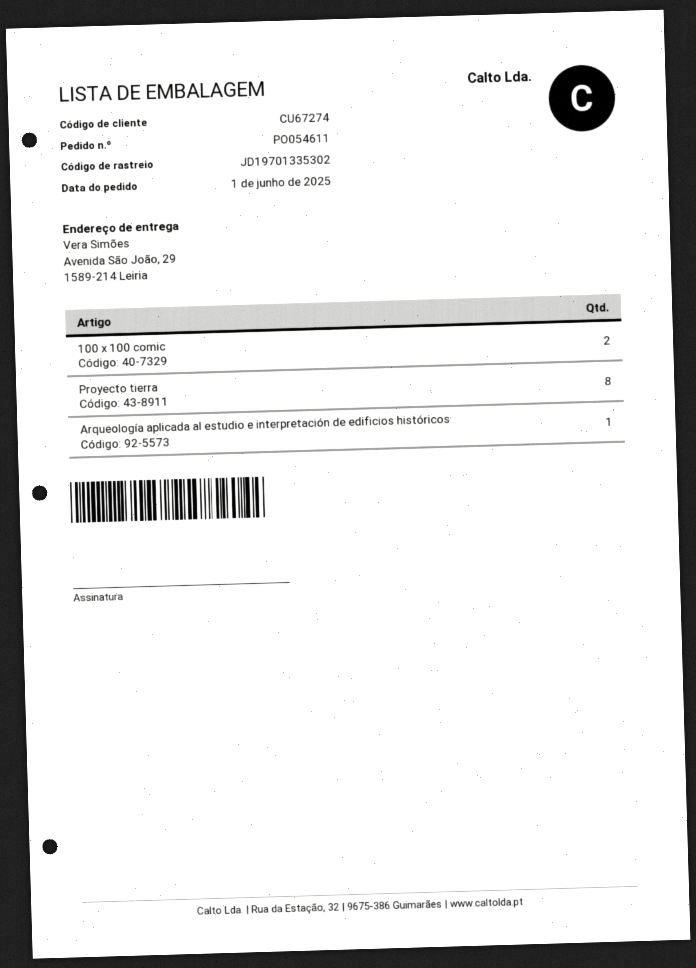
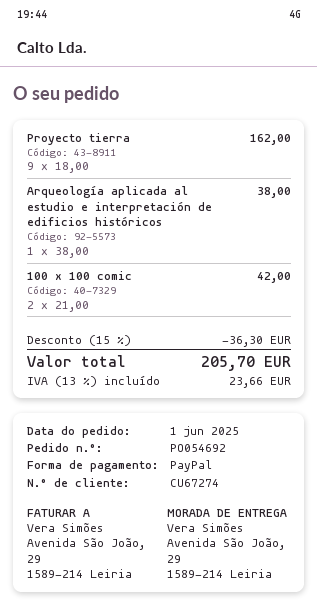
order number: PO054611 -> PO054692
Proyecto tierra: 8 -> 9

